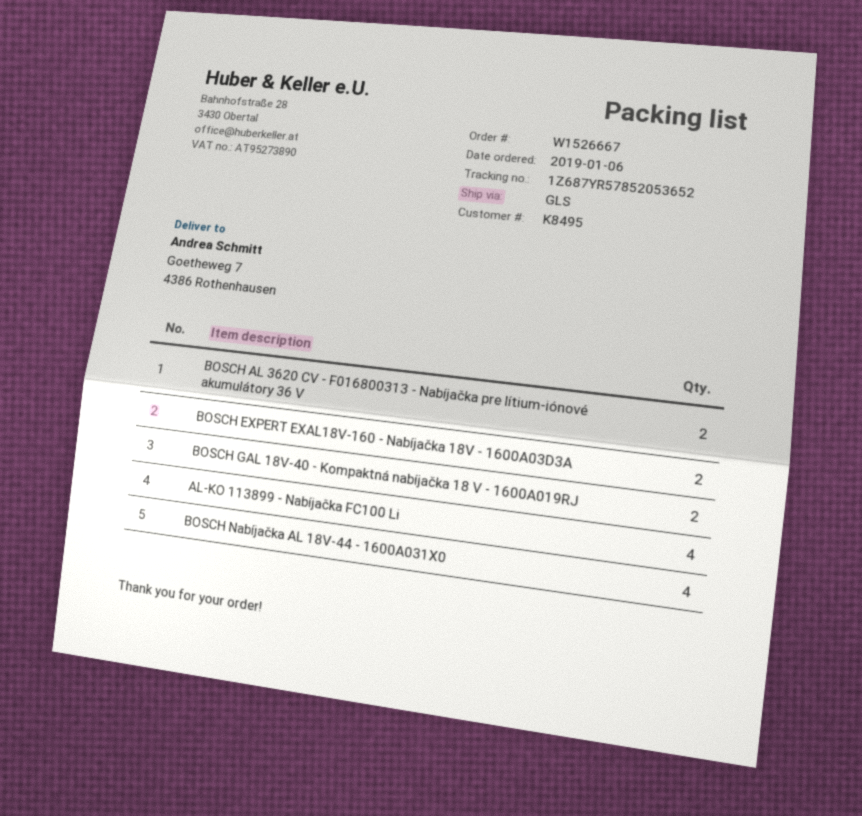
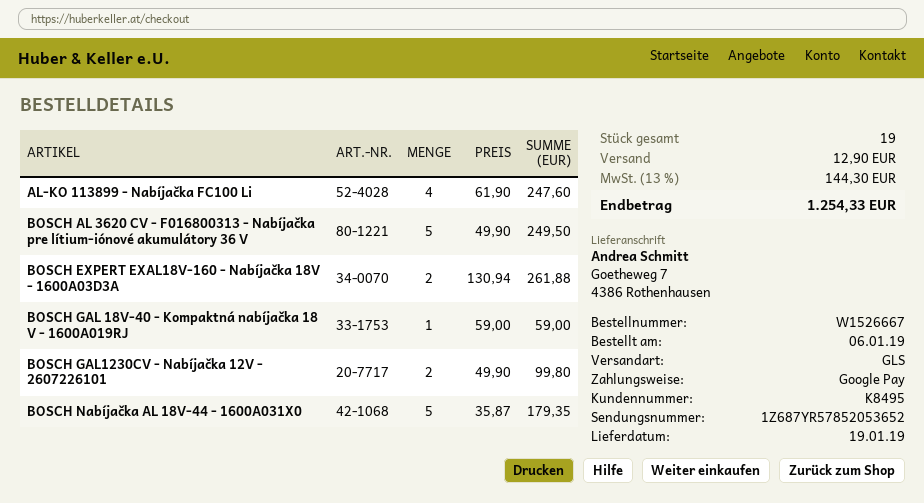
BOSCH AL 3620 CV - F016800313 - Nabíjačka pre lítium-iónové akumulátory 36 V: 2 -> 5
BOSCH GAL 18V-40 - Kompaktná nabíjačka 18 V - 1600A019RJ: 2 -> 1
BOSCH Nabíjačka AL 18V-44 - 1600A031X0: 4 -> 5
BOSCH GAL1230CV - Nabíjačka 12V - 2607226101: none -> 2

